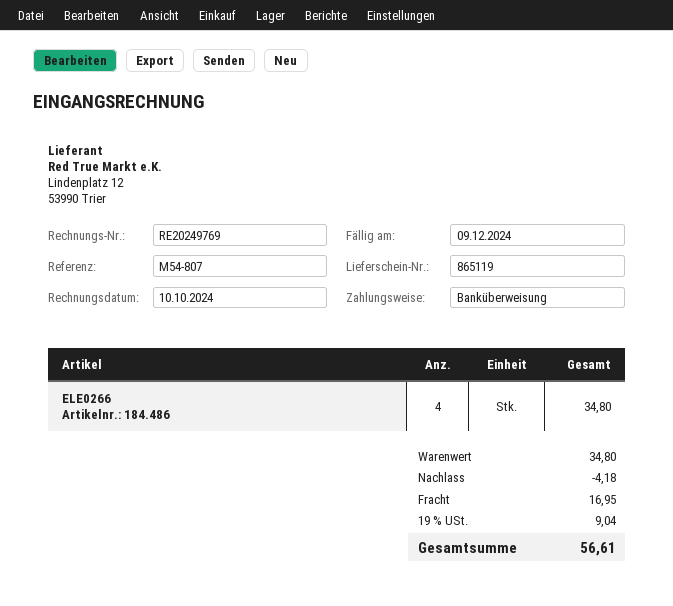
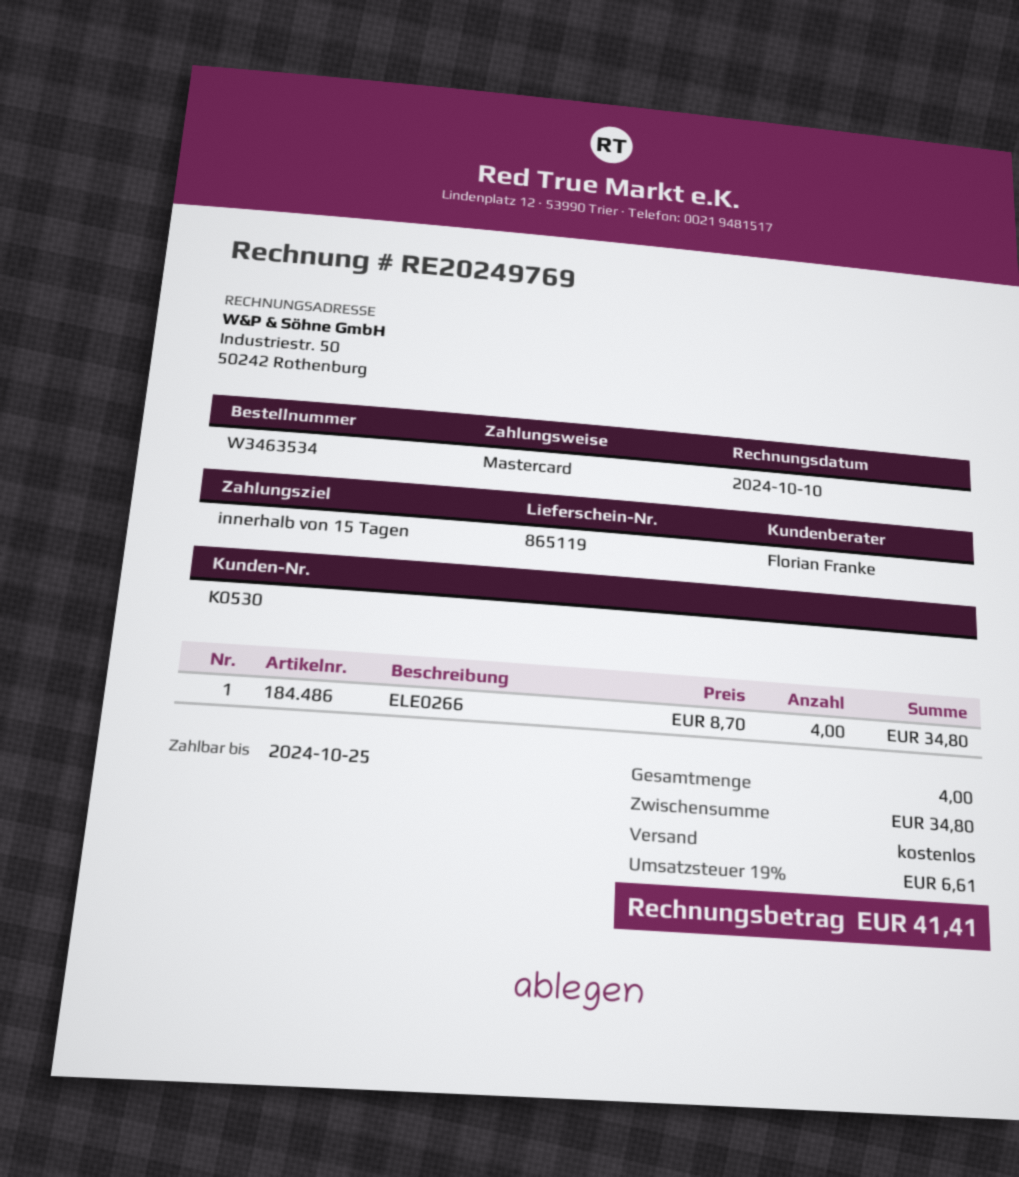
due date: 2024-12-09 -> 2024-10-25
payment method: bank transfer -> Mastercard
discount: 4.18 -> none
shipping: 16.95 -> 0.00
tax: 19% = 9.04 -> 19% = 6.61
total: 56.61 -> 41.41

